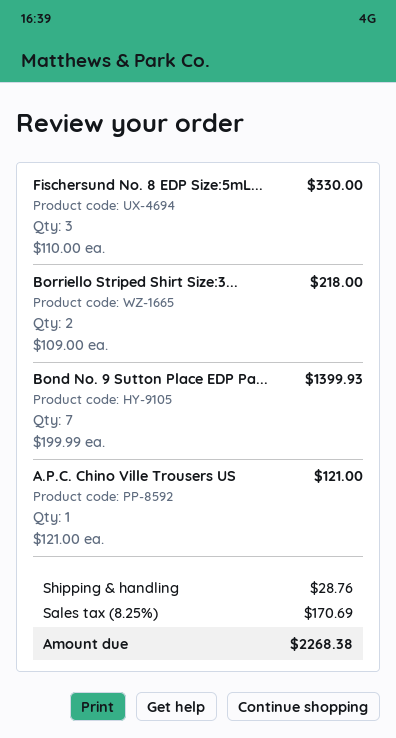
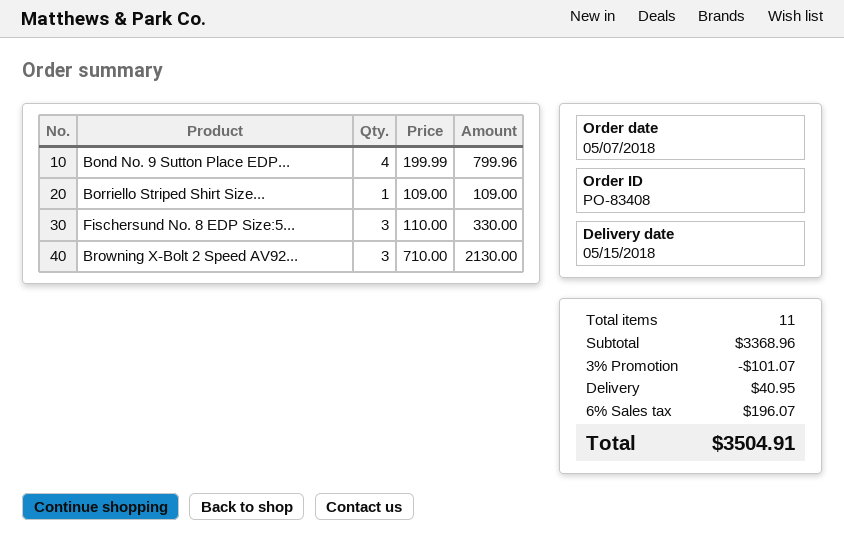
Borriello Striped Shirt Size:3...: 2 x 109.00 = 218.00 -> 1 x 109.00 = 109.00
Bond No. 9 Sutton Place EDP Pa...: 7 x 199.99 = 1399.93 -> 4 x 199.99 = 799.96
A.P.C. Chino Ville Trousers US: 1 x 121.00 = 121.00 -> none
Browning X-Bolt 2 Speed AV92...: none -> 3 x 710.00 = 2130.00
discount: none -> 3% = 101.07
shipping: 28.76 -> 40.95
tax: 8.25% = 170.69 -> 6% = 196.07
total: 2268.38 -> 3504.91

